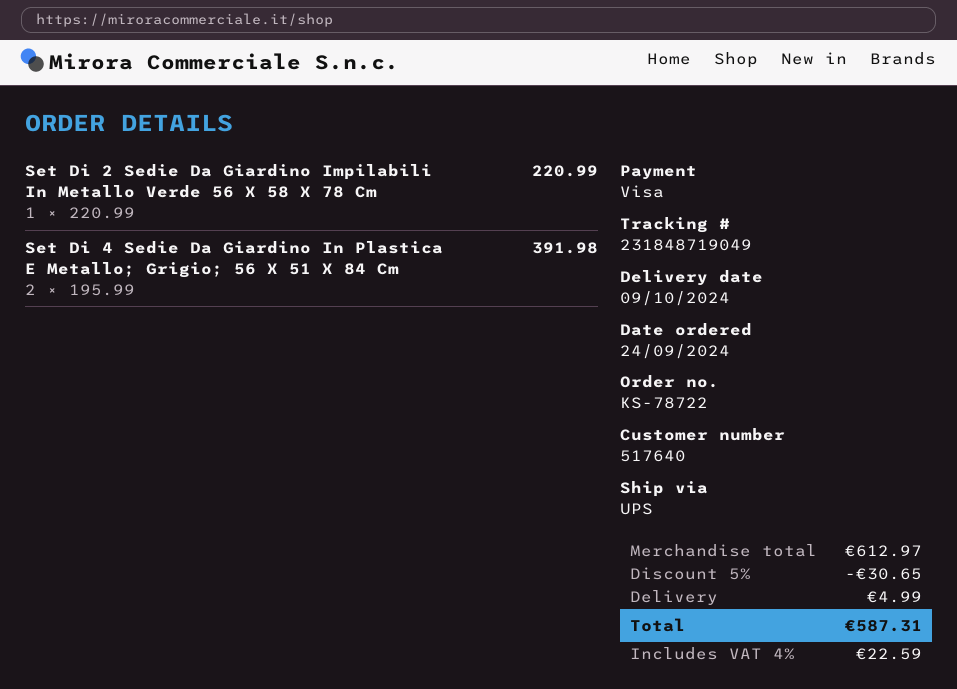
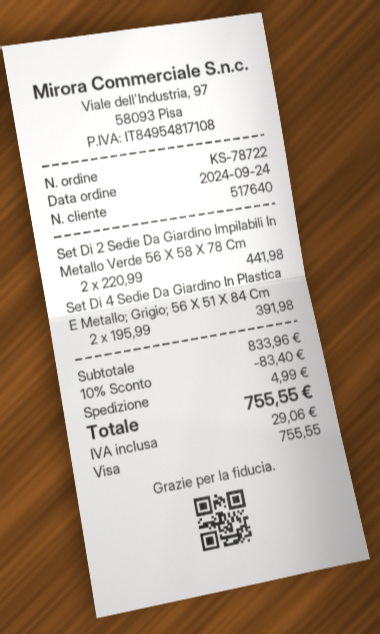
Set Di 2 Sedie Da Giardino Impilabili In Metallo Verde 56 X 58 X 78 Cm: 1 x 220.99 = 220.99 -> 2 x 220.99 = 441.98
subtotal: 612.97 -> 833.96
discount: 5% = 30.65 -> 10% = 83.40
tax: 22.59 -> 29.06
total: 587.31 -> 755.55

